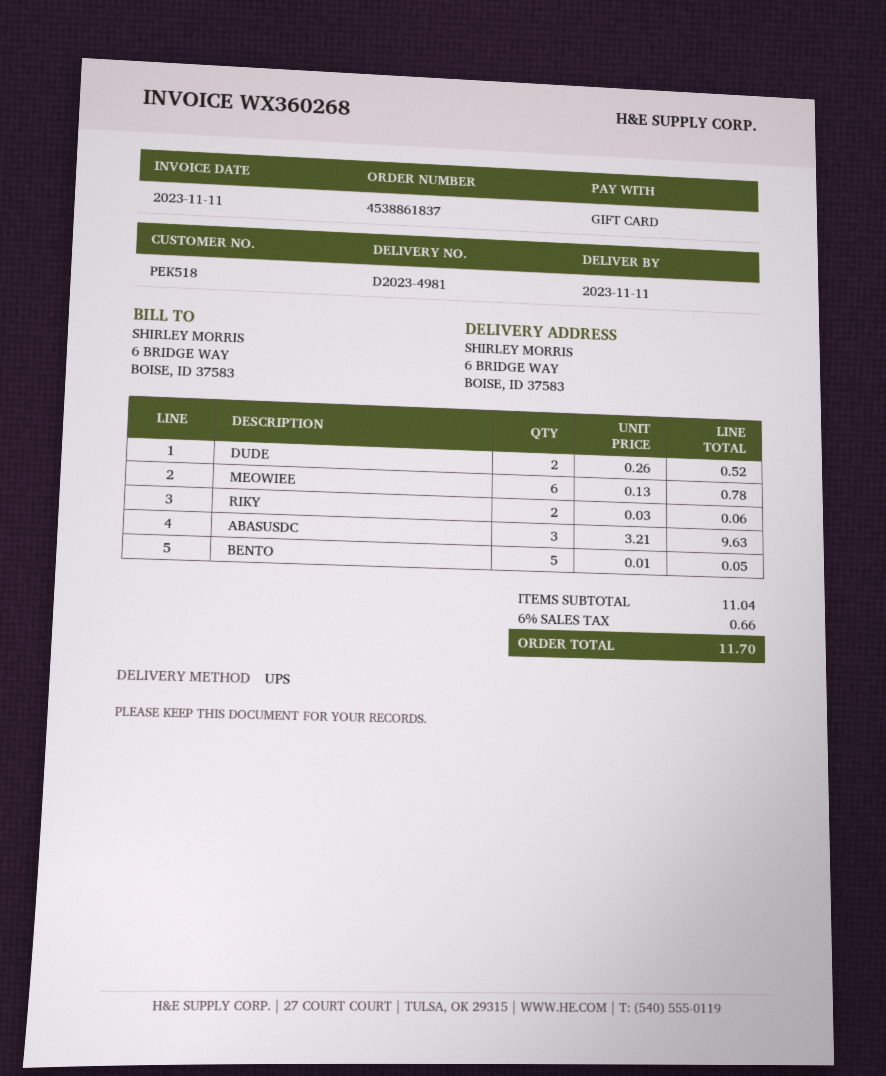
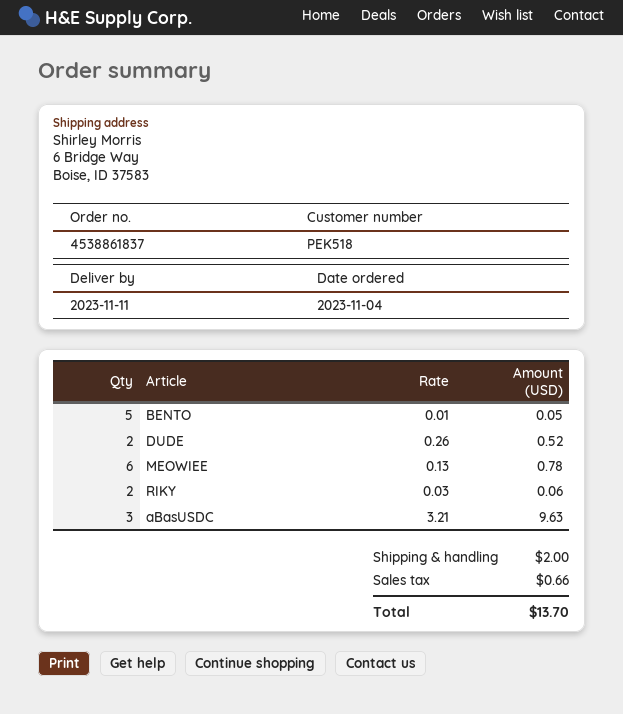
shipping: none -> 2.00
total: 11.70 -> 13.70

